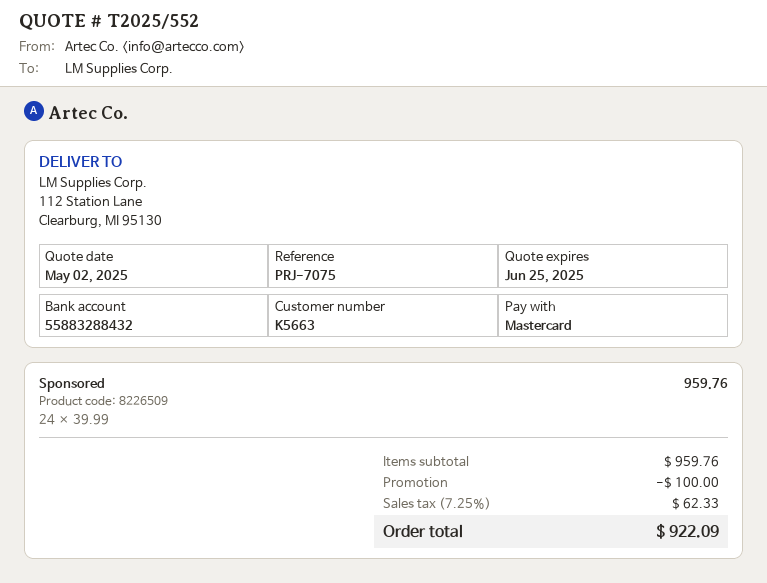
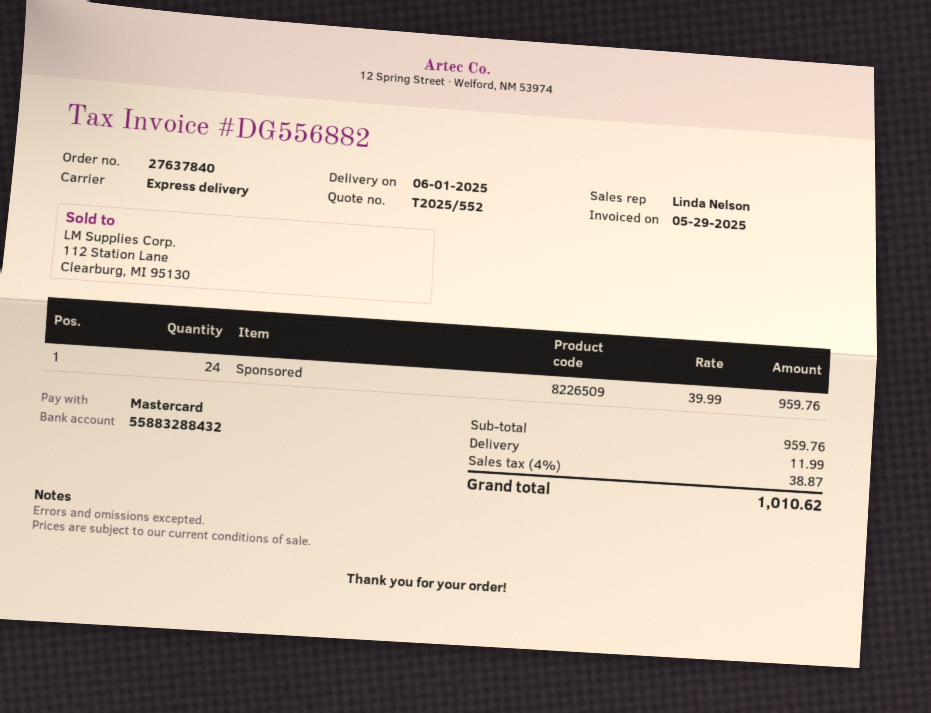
discount: 100.00 -> none
shipping: none -> 11.99
tax: 7.25% = 62.33 -> 4% = 38.87
total: 922.09 -> 1010.62

